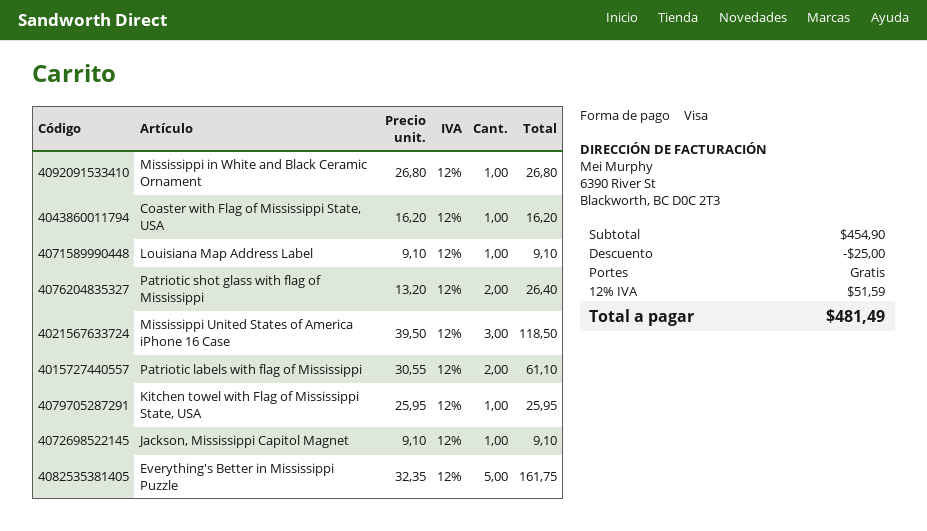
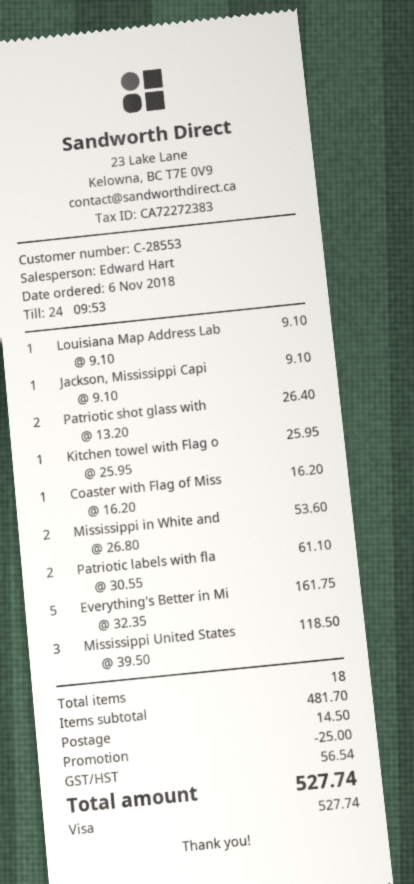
Mississippi in White and Black Ceramic Ornament: 1 x 26.80 = 26.80 -> 2 x 26.80 = 53.60
subtotal: 454.90 -> 481.70
shipping: 0.00 -> 14.50
tax: 51.59 -> 56.54
total: 481.49 -> 527.74

